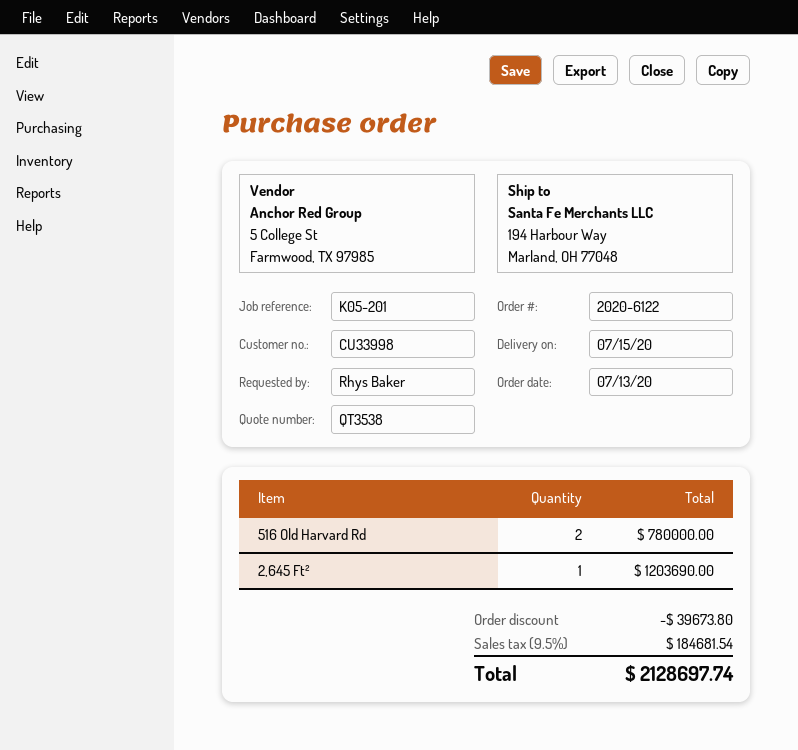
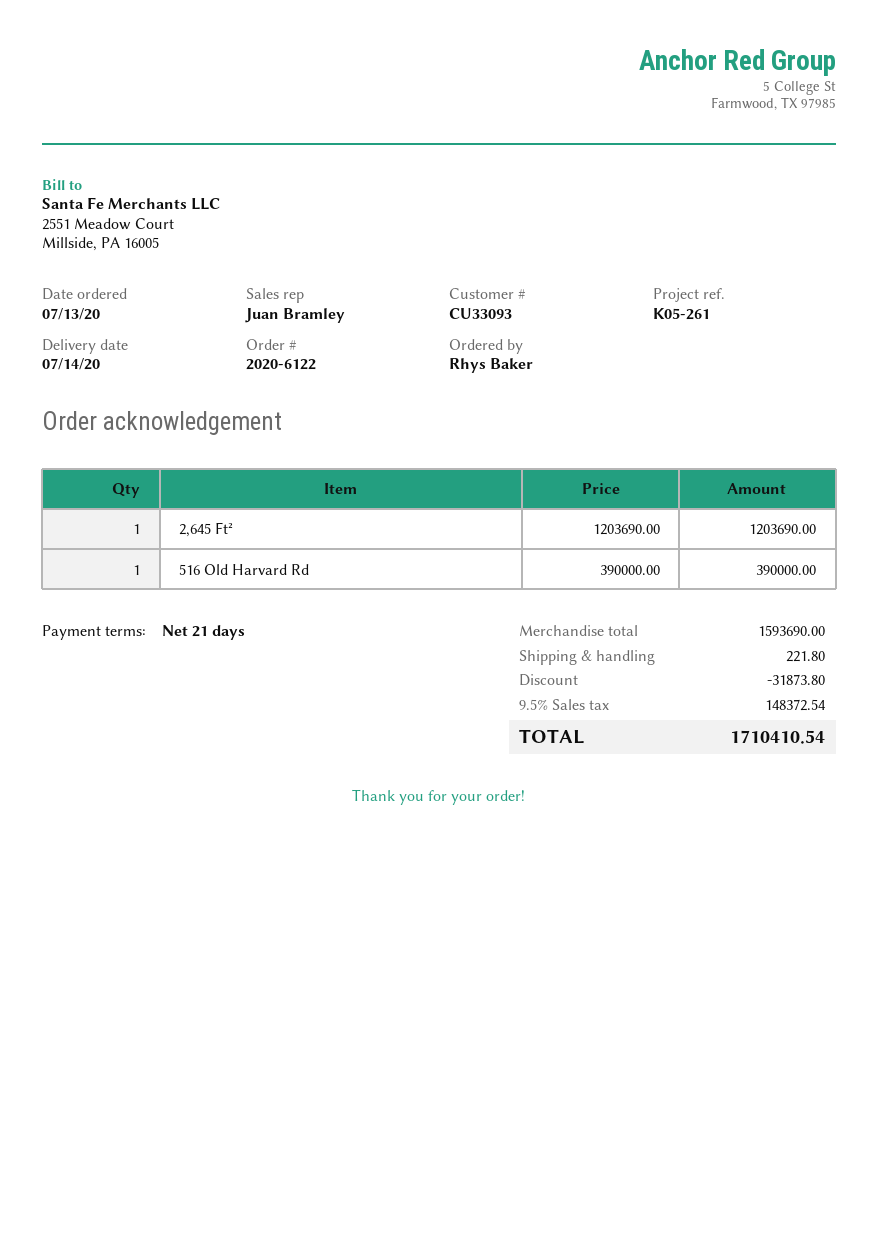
delivery date: 2020-07-15 -> 2020-07-14
customer number: CU33998 -> CU33093
reference: K05-201 -> K05-261
516 Old Harvard Rd: 2 for 780000.00 -> 1 for 390000.00
discount: 39673.80 -> 31873.80
shipping: none -> 221.80
tax: 9.5% = 184681.54 -> 9.5% = 148372.54
total: 2128697.74 -> 1710410.54

